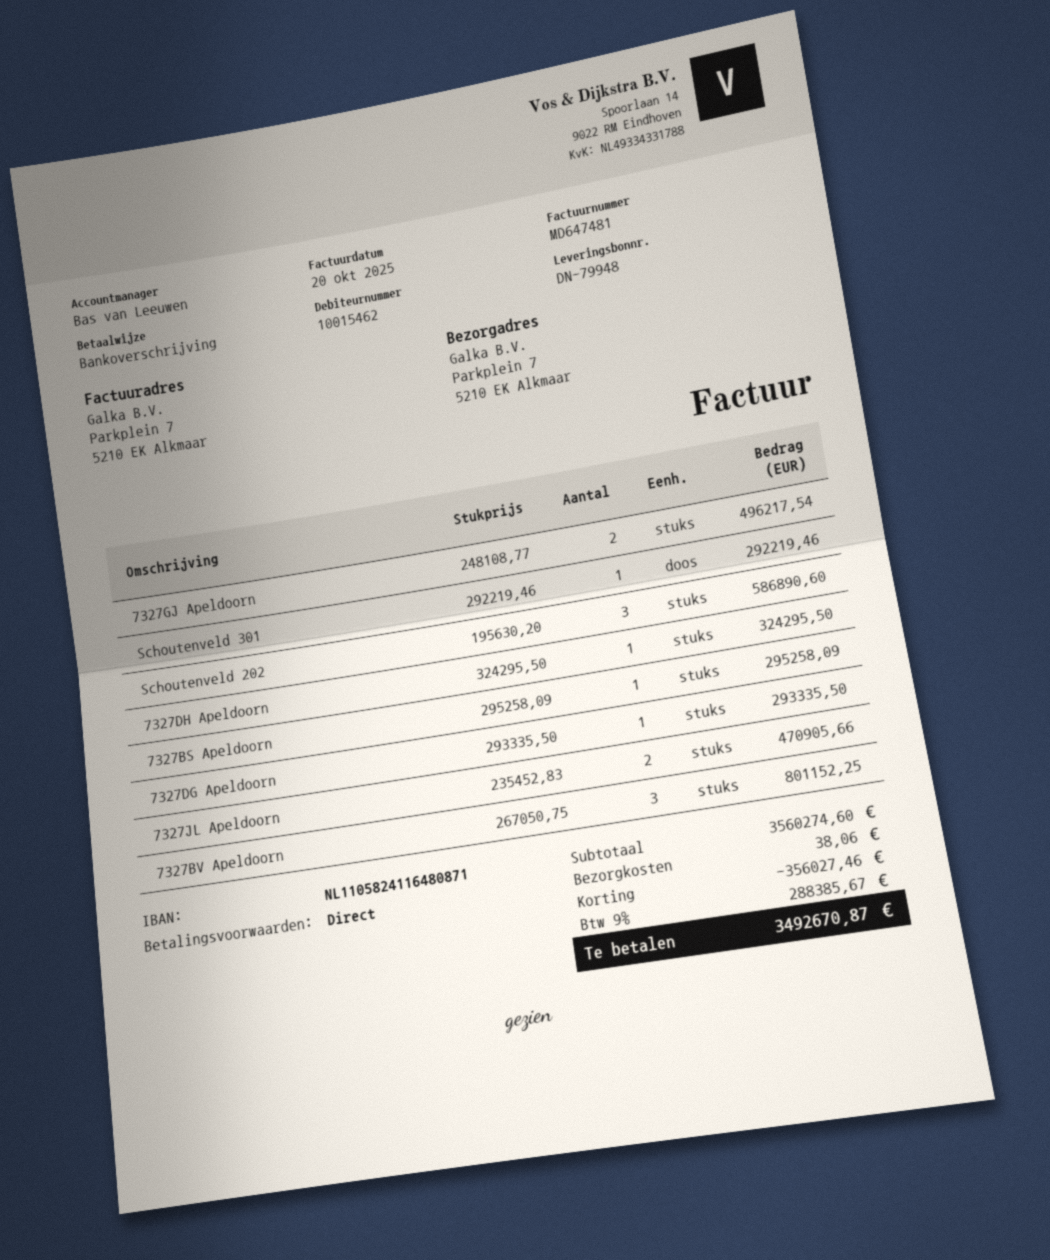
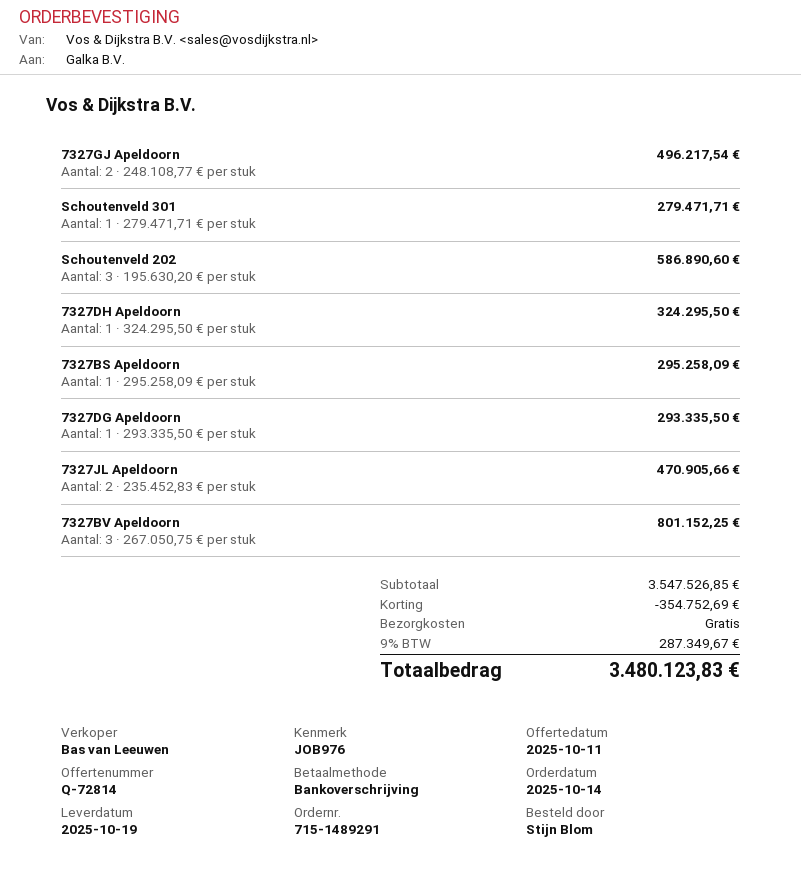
Schoutenveld 301: 1 x 292219.46 = 292219.46 -> 1 x 279471.71 = 279471.71
subtotal: 3560274.60 -> 3547526.85
discount: 356027.46 -> 354752.69
shipping: 38.06 -> 0.00
tax: 9% = 288385.67 -> 9% = 287349.67
total: 3492670.87 -> 3480123.83

